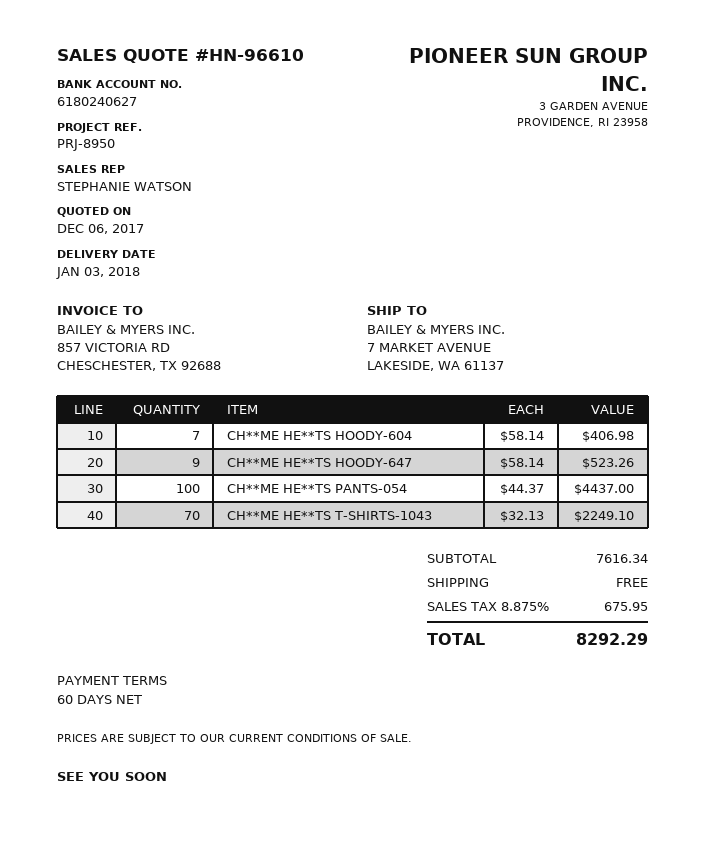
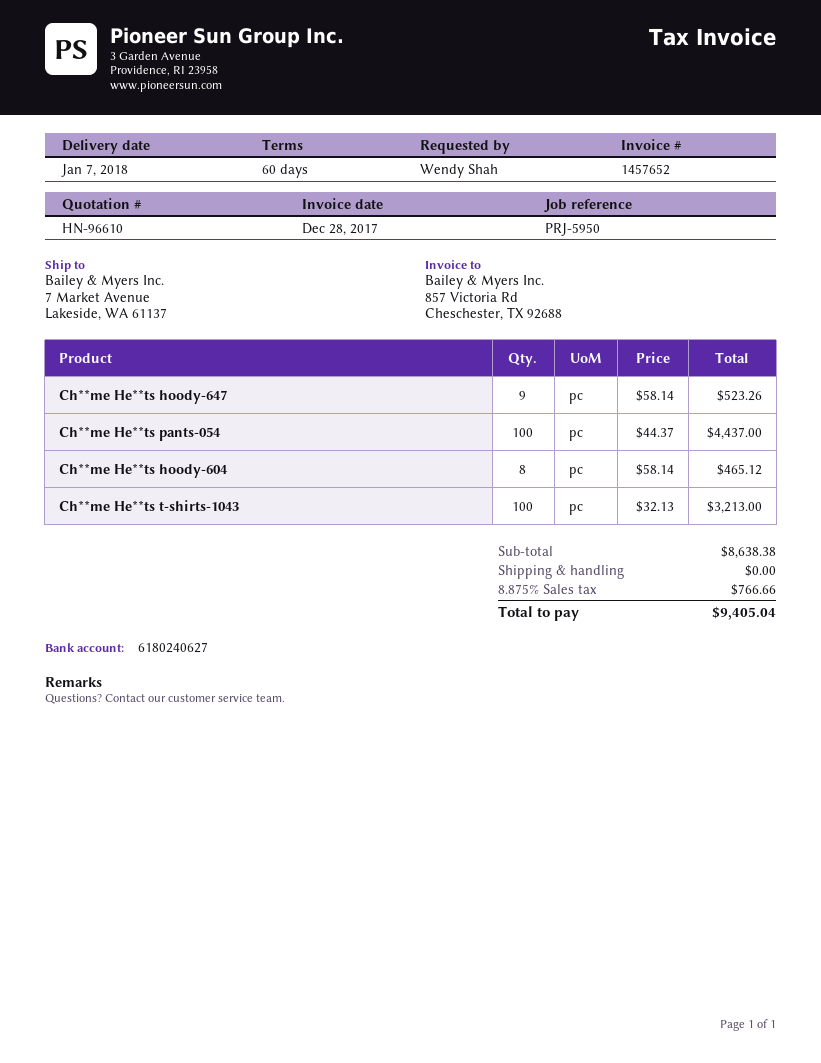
delivery date: 2018-01-03 -> 2018-01-07
reference: PRJ-8950 -> PRJ-5950
CH**ME HE**TS HOODY-604: 7 x 58.14 = 406.98 -> 8 x 58.14 = 465.12
CH**ME HE**TS T-SHIRTS-1043: 70 x 32.13 = 2249.10 -> 100 x 32.13 = 3213.00
subtotal: 7616.34 -> 8638.38
tax: 8.875% = 675.95 -> 8.875% = 766.66
total: 8292.29 -> 9405.04

